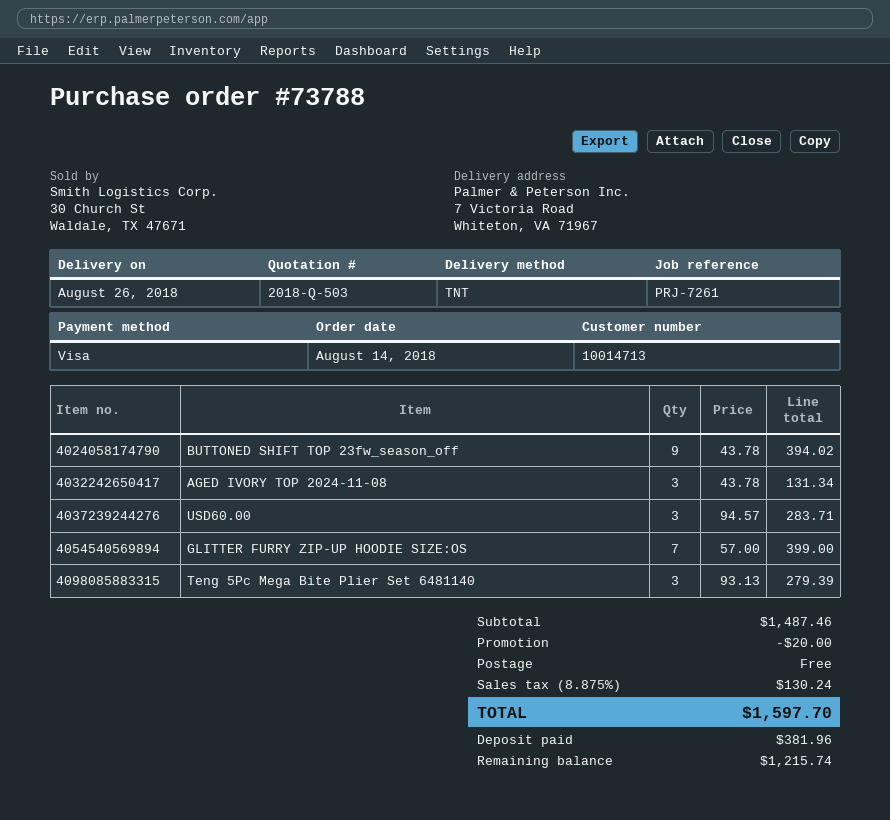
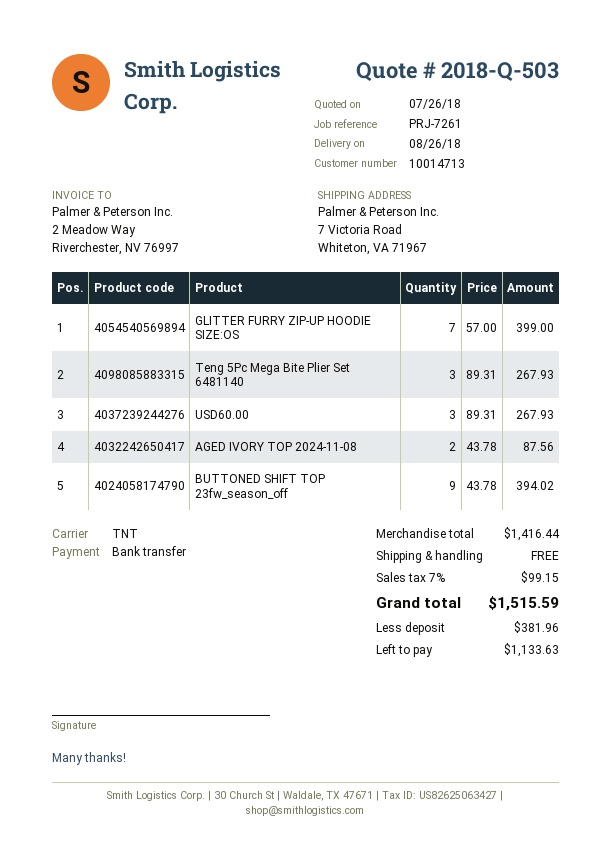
payment method: Visa -> bank transfer
AGED IVORY TOP 2024-11-08: 3 x 43.78 = 131.34 -> 2 x 43.78 = 87.56
USD60.00: 3 x 94.57 = 283.71 -> 3 x 89.31 = 267.93
Teng 5Pc Mega Bite Plier Set 6481140: 3 x 93.13 = 279.39 -> 3 x 89.31 = 267.93
subtotal: 1487.46 -> 1416.44
discount: 20.00 -> none
tax: 8.875% = 130.24 -> 7% = 99.15
total: 1597.70 -> 1515.59
balance: 1215.74 -> 1133.63

